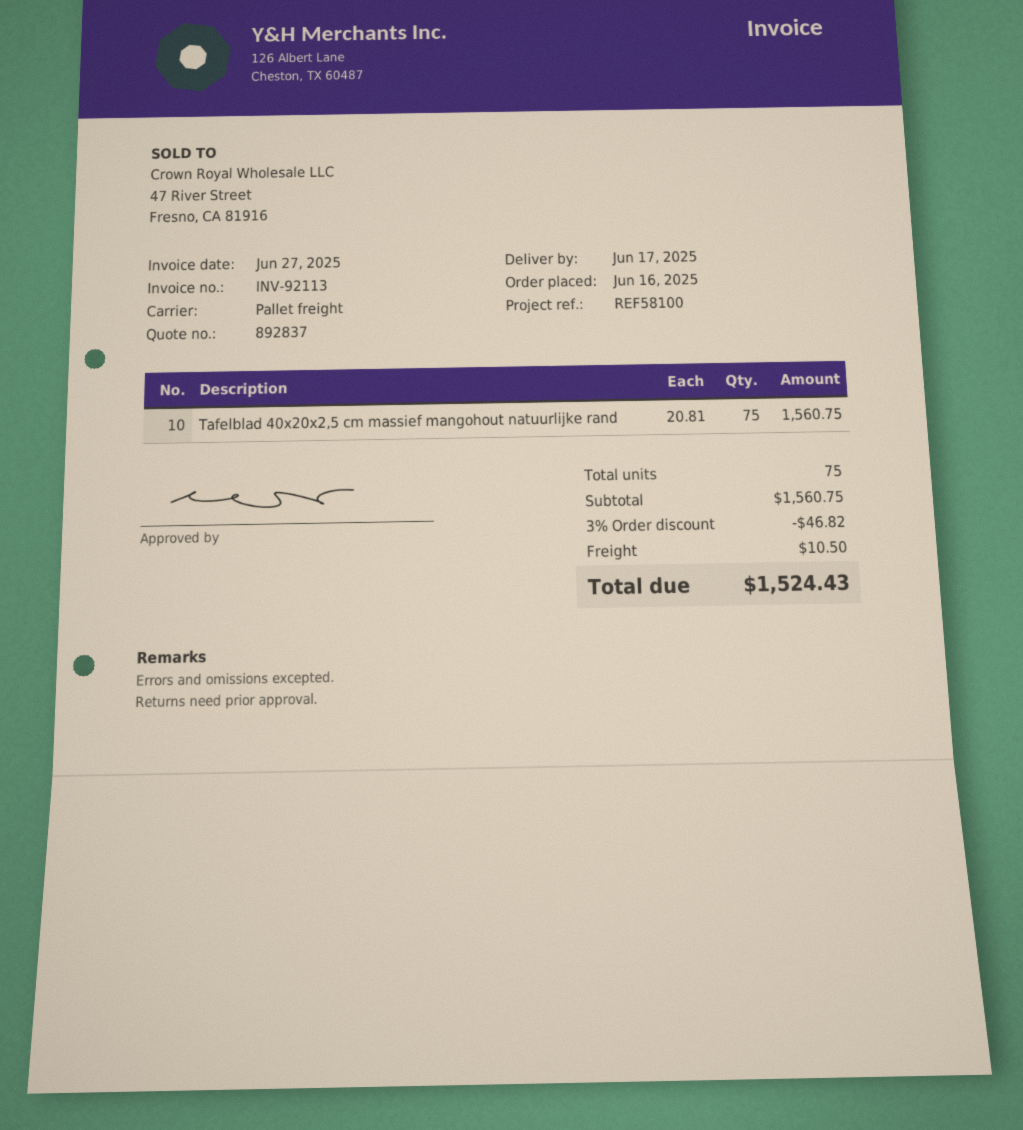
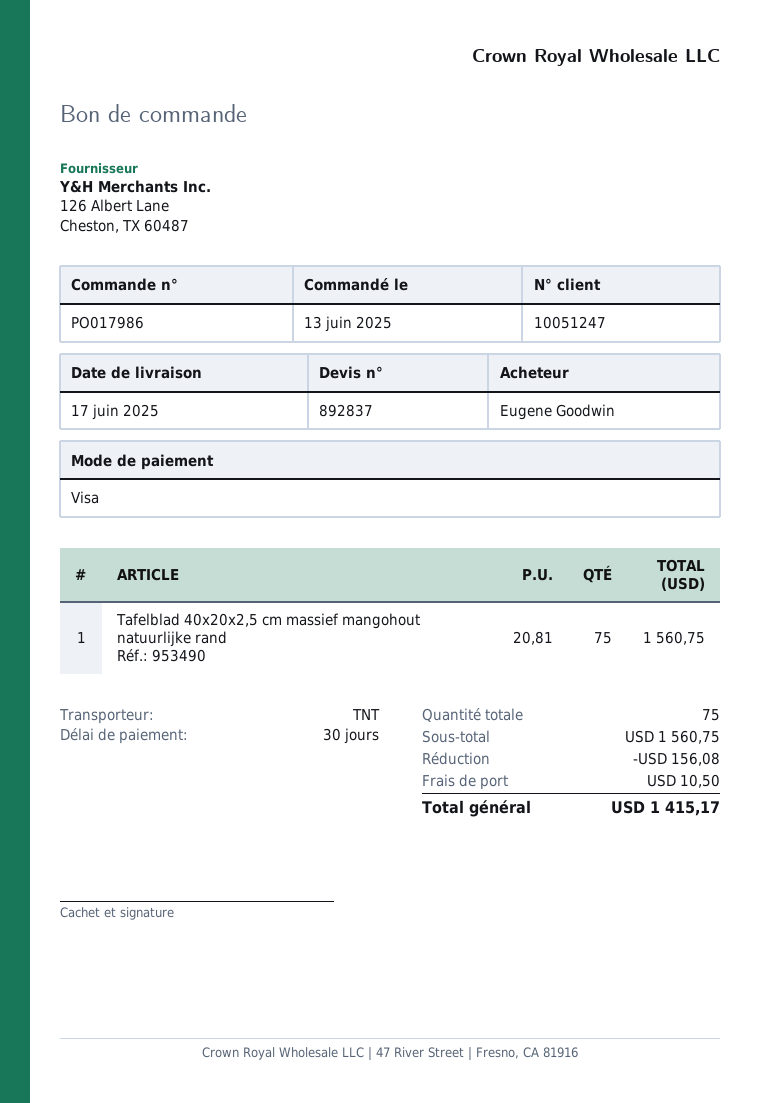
order date: 2025-06-16 -> 2025-06-13
shipping method: pallet freight -> TNT
discount: 46.82 -> 156.08
total: 1524.43 -> 1415.17

